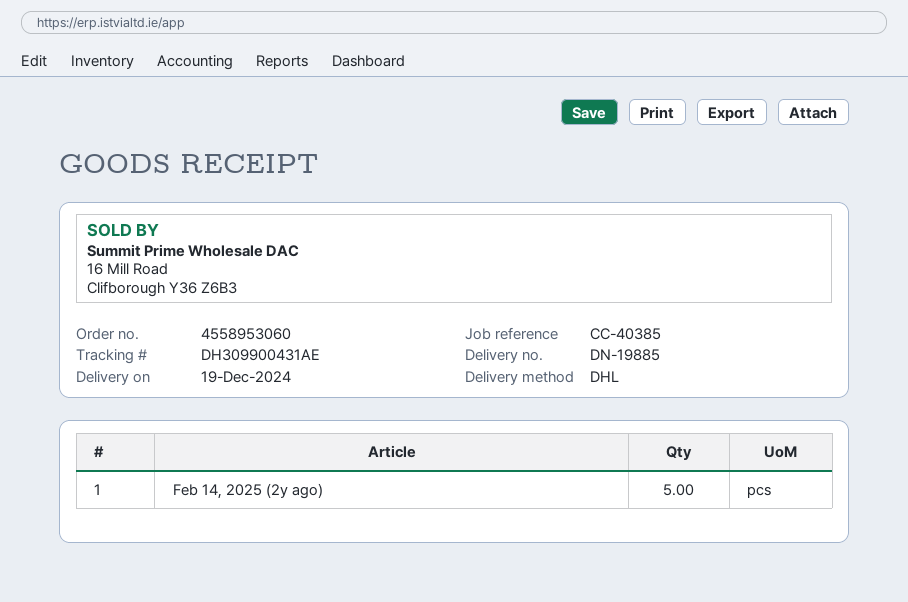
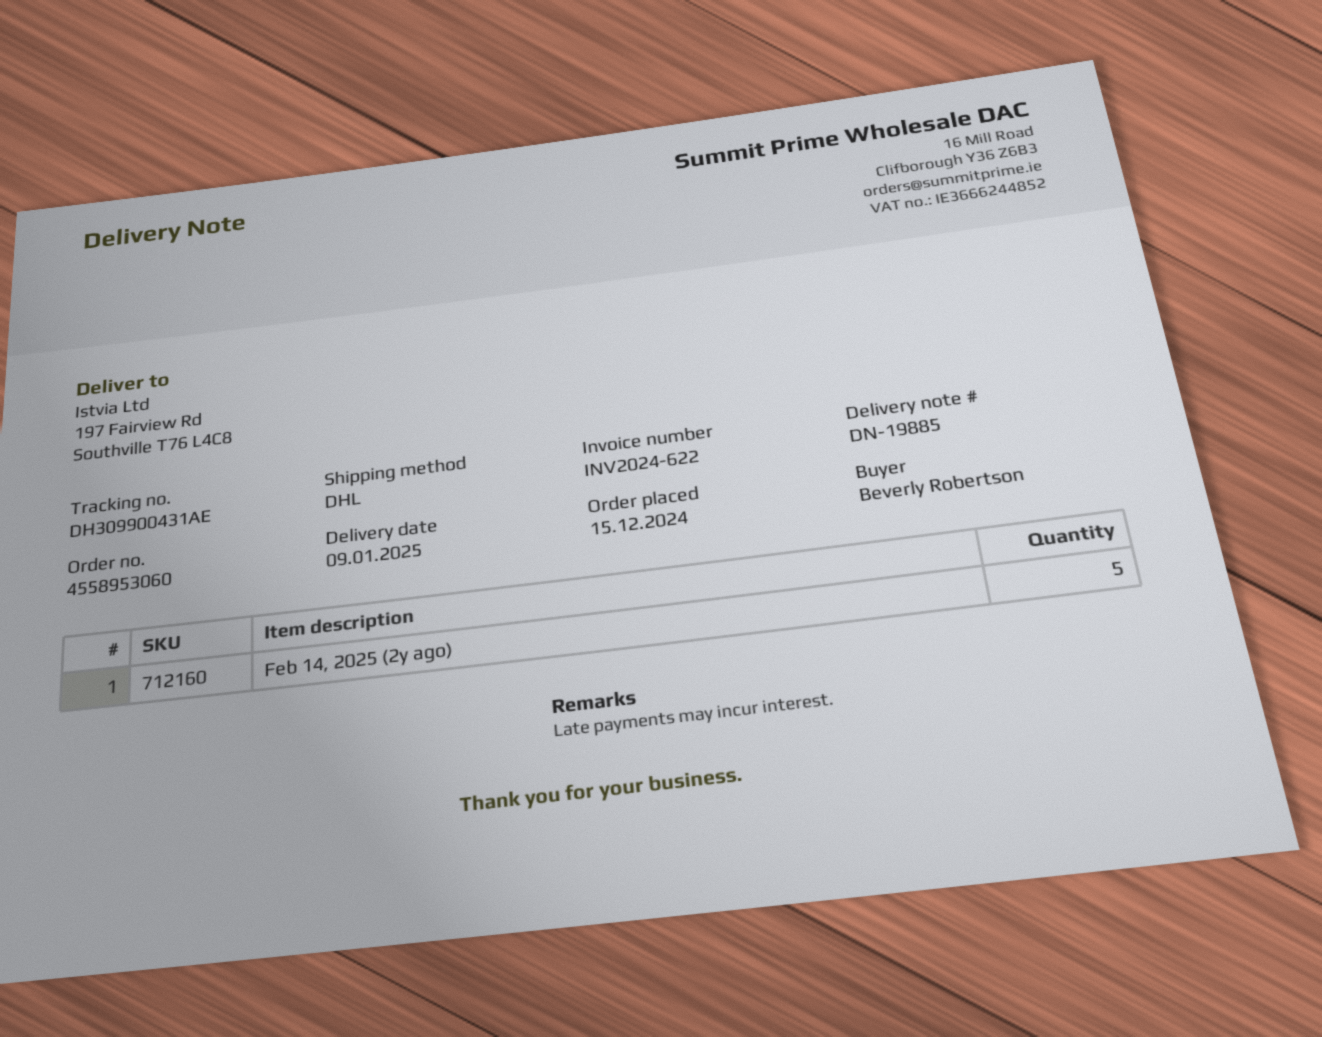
delivery date: 2024-12-19 -> 2025-01-09

